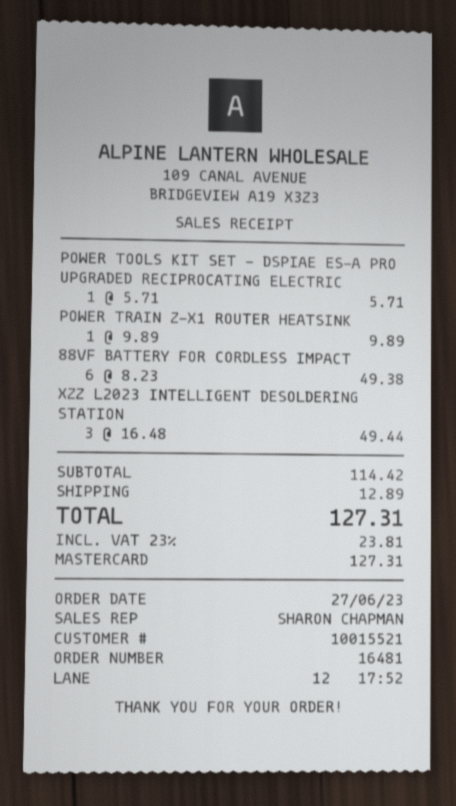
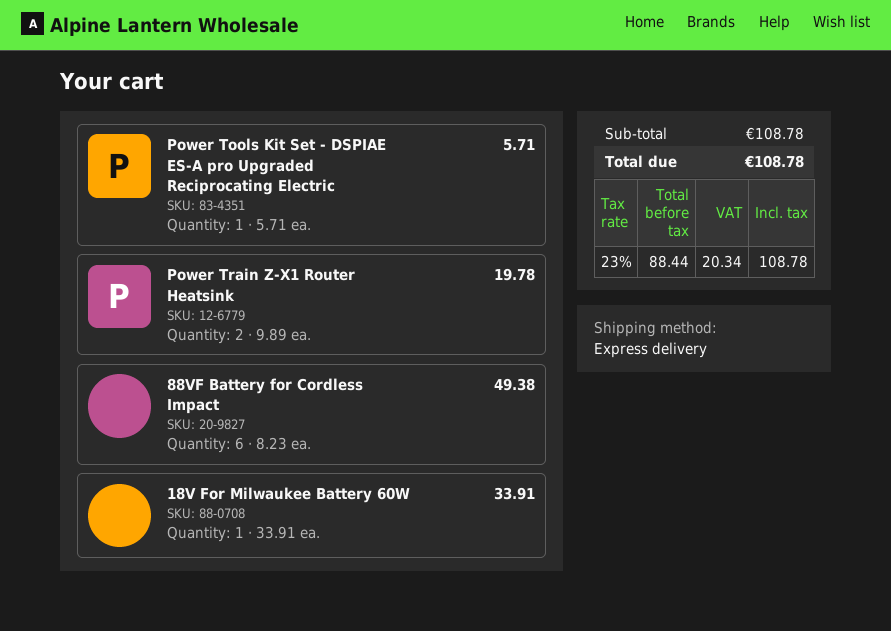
POWER TRAIN Z-X1 ROUTER HEATSINK: 1 x 9.89 = 9.89 -> 2 x 9.89 = 19.78
XZZ L2023 INTELLIGENT DESOLDERING STATION: 3 x 16.48 = 49.44 -> none
18V For Milwaukee Battery 60W: none -> 1 x 33.91 = 33.91
subtotal: 114.42 -> 108.78
shipping: 12.89 -> none
tax: 23% = 23.81 -> 23% = 20.34
total: 127.31 -> 108.78

